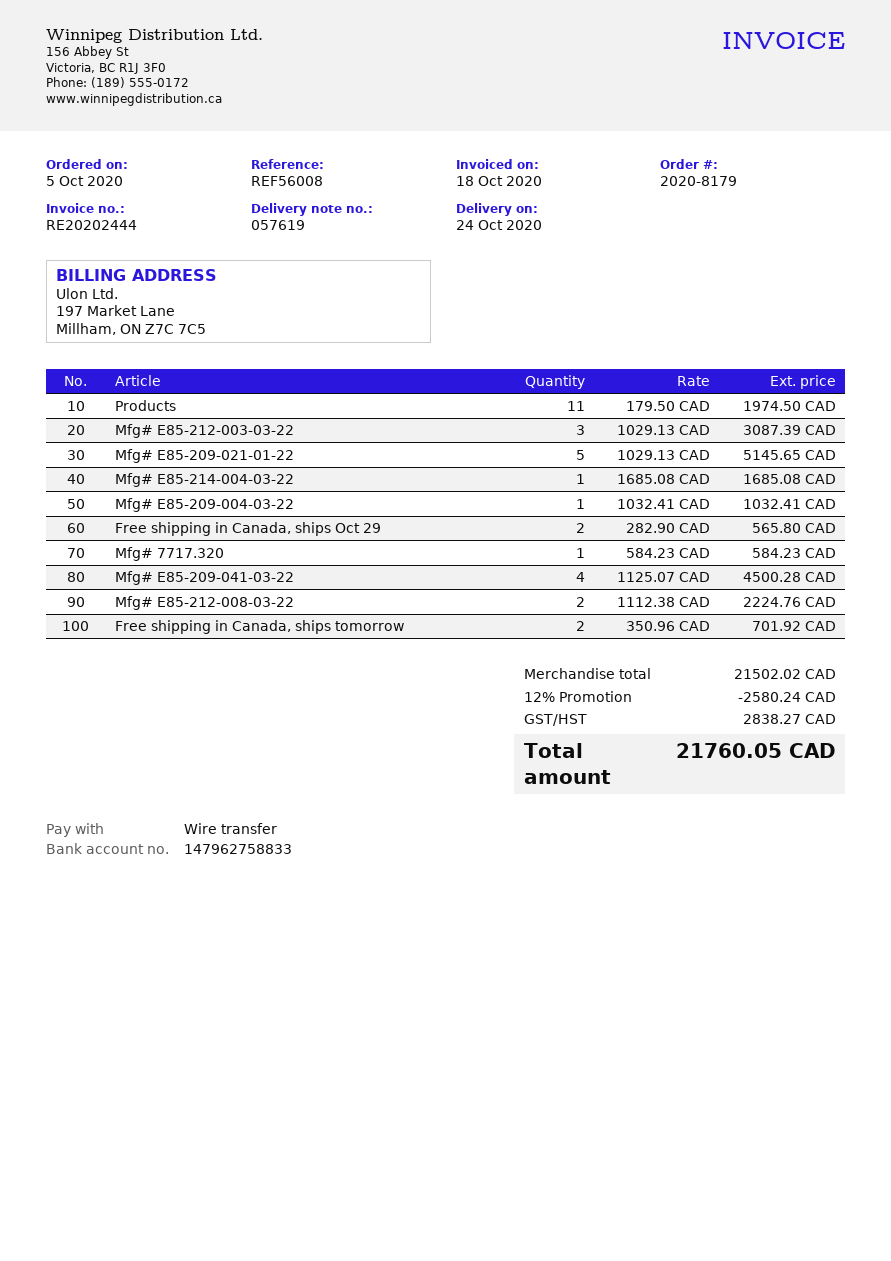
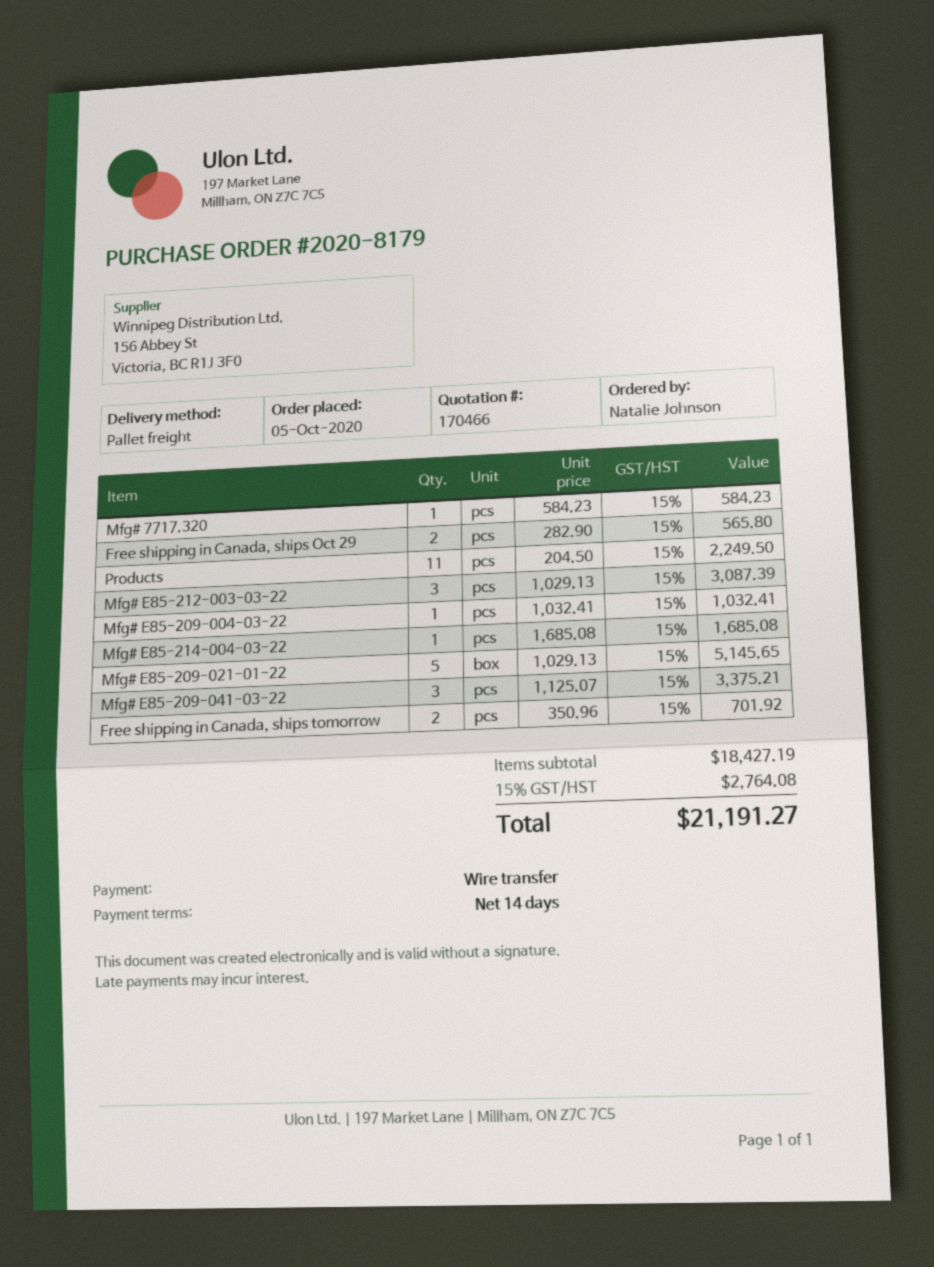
Products: 11 x 179.50 = 1974.50 -> 11 x 204.50 = 2249.50
Mfg# E85-209-041-03-22: 4 x 1125.07 = 4500.28 -> 3 x 1125.07 = 3375.21
Mfg# E85-212-008-03-22: 2 x 1112.38 = 2224.76 -> none
subtotal: 21502.02 -> 18427.19
discount: 12% = 2580.24 -> none
tax: 2838.27 -> 2764.08
total: 21760.05 -> 21191.27

